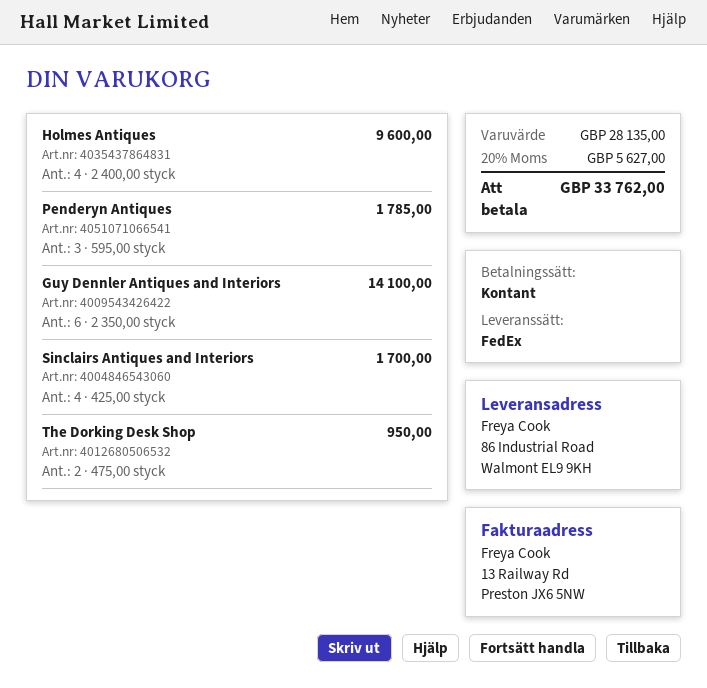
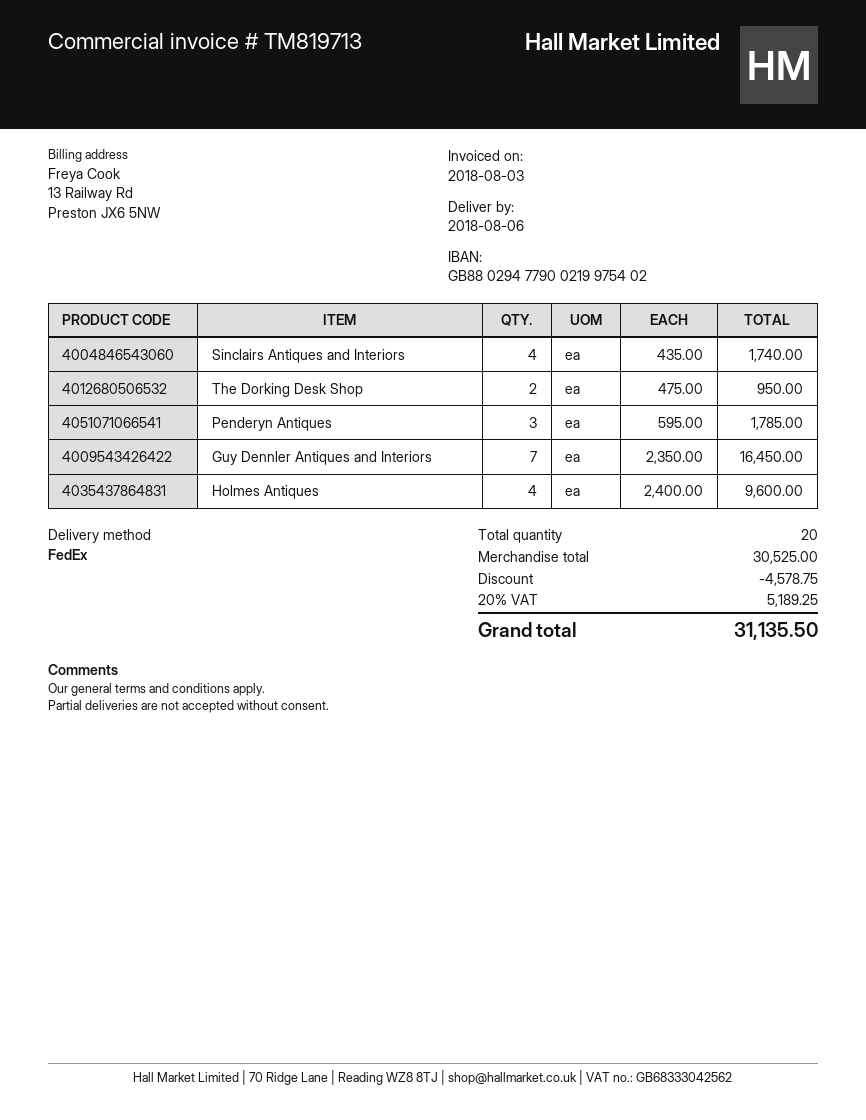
Guy Dennler Antiques and Interiors: 6 x 2350.00 = 14100.00 -> 7 x 2350.00 = 16450.00
Sinclairs Antiques and Interiors: 4 x 425.00 = 1700.00 -> 4 x 435.00 = 1740.00
subtotal: 28135.00 -> 30525.00
discount: none -> 4578.75
tax: 20% = 5627.00 -> 20% = 5189.25
total: 33762.00 -> 31135.50

